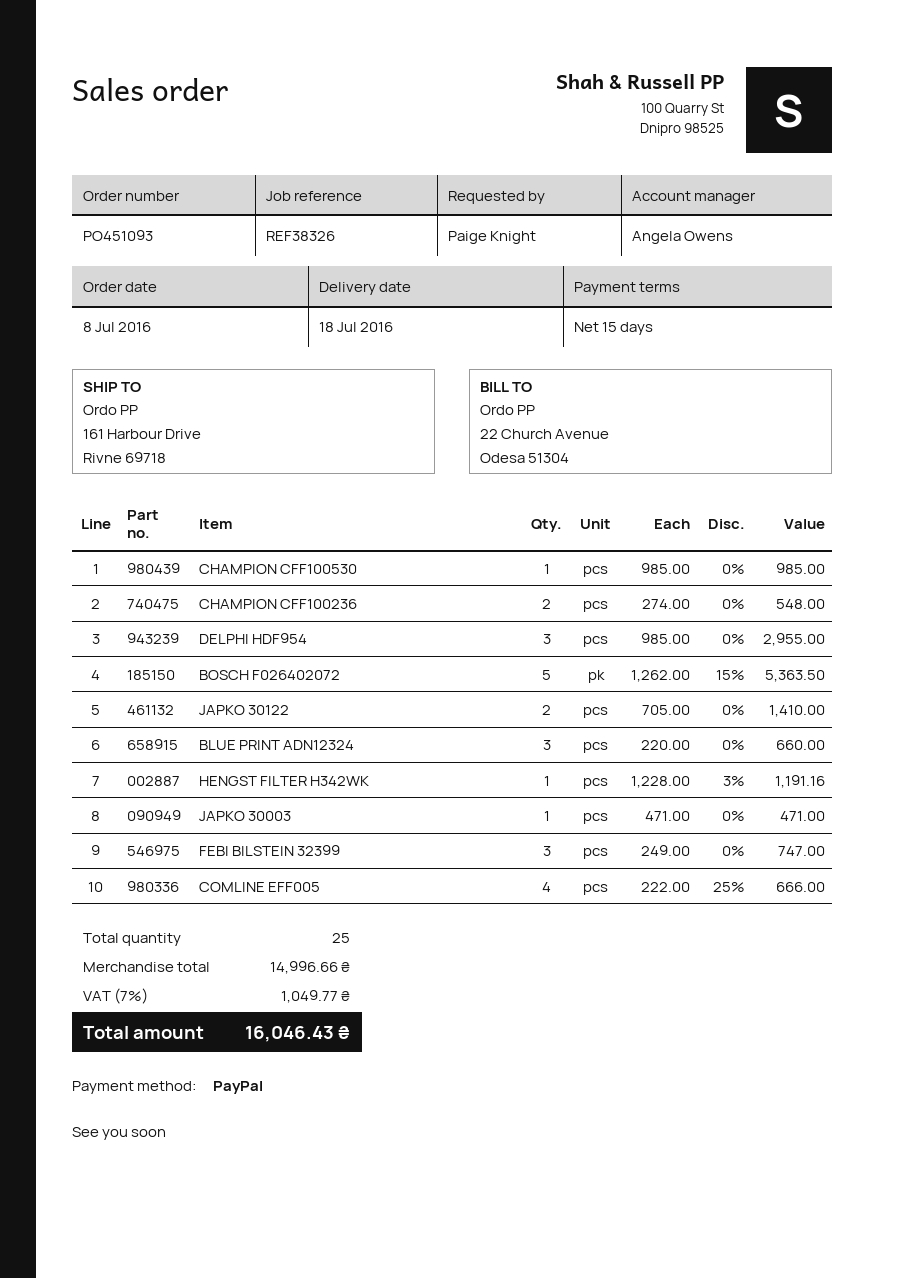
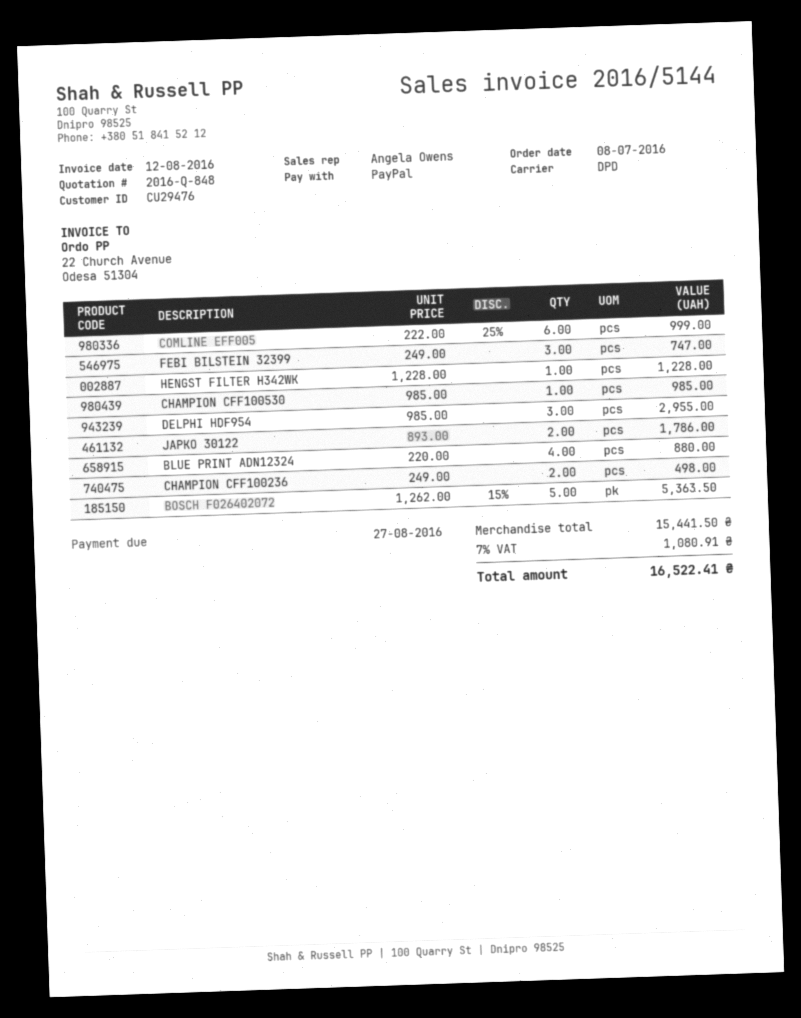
CHAMPION CFF100236: 2 x 274.00 = 548.00 -> 2 x 249.00 = 498.00
JAPKO 30122: 2 x 705.00 = 1410.00 -> 2 x 893.00 = 1786.00
BLUE PRINT ADN12324: 3 x 220.00 = 660.00 -> 4 x 220.00 = 880.00
HENGST FILTER H342WK: 1 x 1228.00 - 3% = 1191.16 -> 1 x 1228.00 = 1228.00
JAPKO 30003: 1 x 471.00 = 471.00 -> none
COMLINE EFF005: 4 x 222.00 - 25% = 666.00 -> 6 x 222.00 - 25% = 999.00
subtotal: 14996.66 -> 15441.50
tax: 7% = 1049.77 -> 7% = 1080.91
total: 16046.43 -> 16522.41

